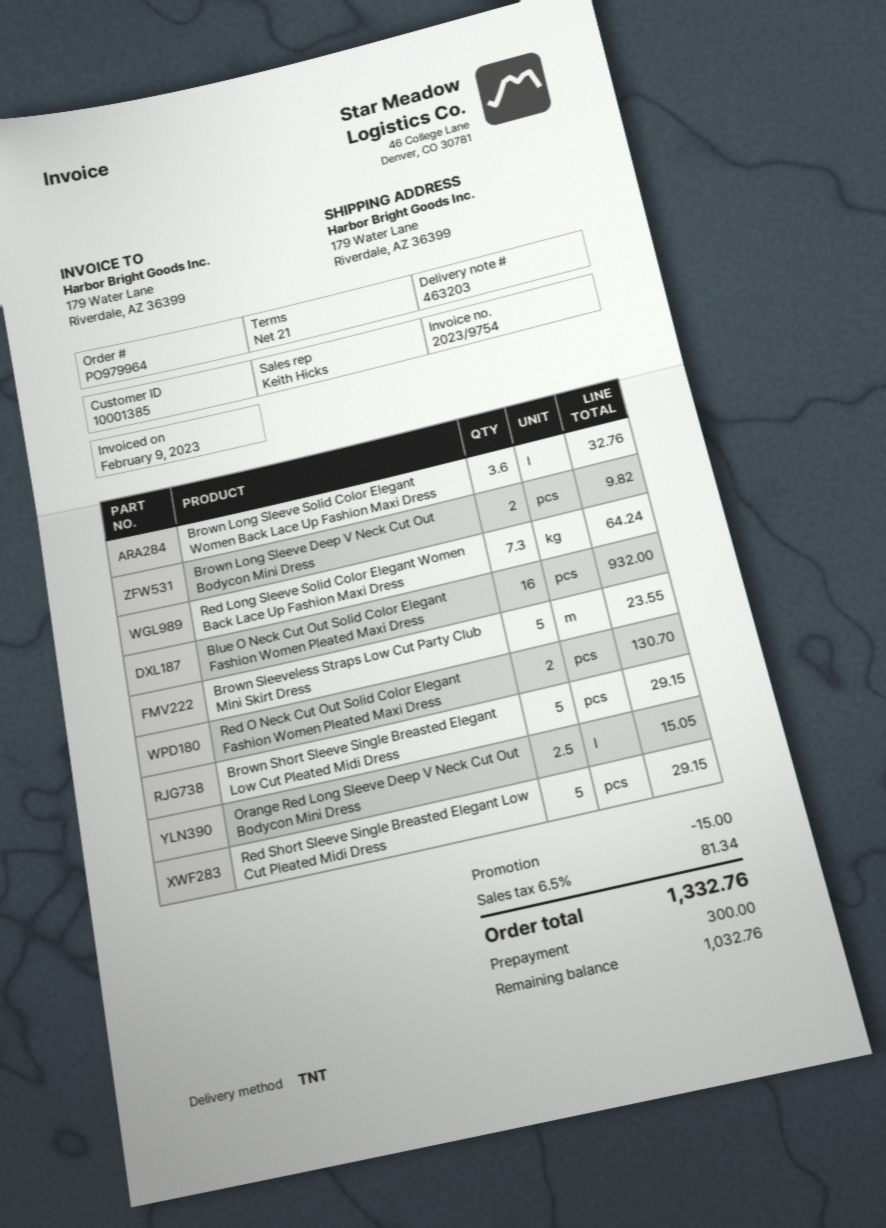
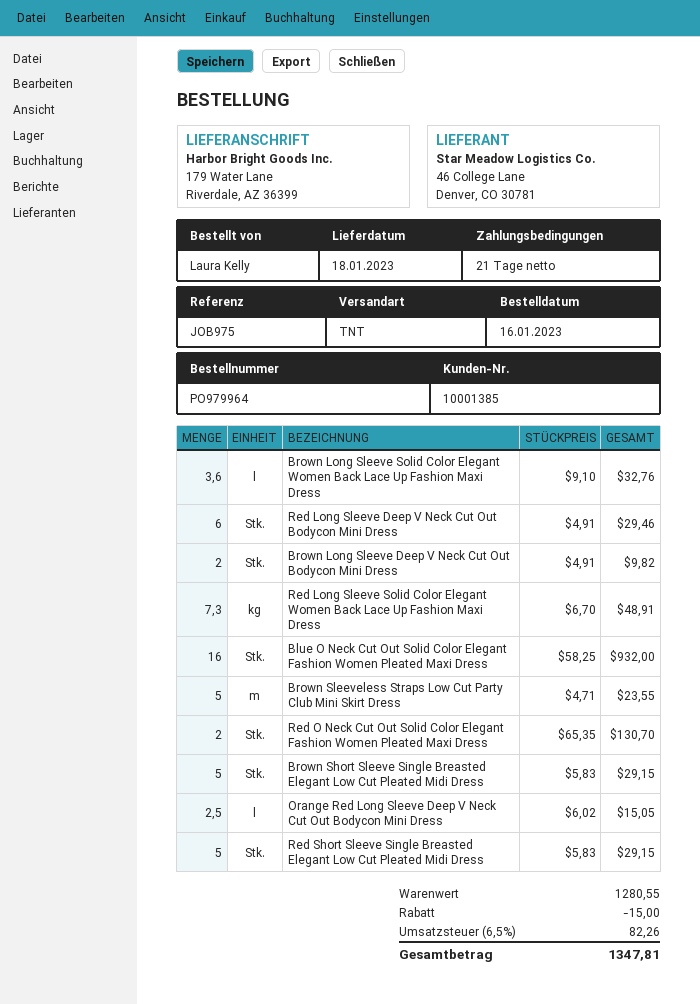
Red Long Sleeve Solid Color Elegant Women Back Lace Up Fashion Maxi Dress: 7.3 for 64.24 -> 7.3 for 48.91
Red Long Sleeve Deep V Neck Cut Out Bodycon Mini Dress: none -> 6 for 29.46
tax: 6.5% = 81.34 -> 6.5% = 82.26
total: 1332.76 -> 1347.81

